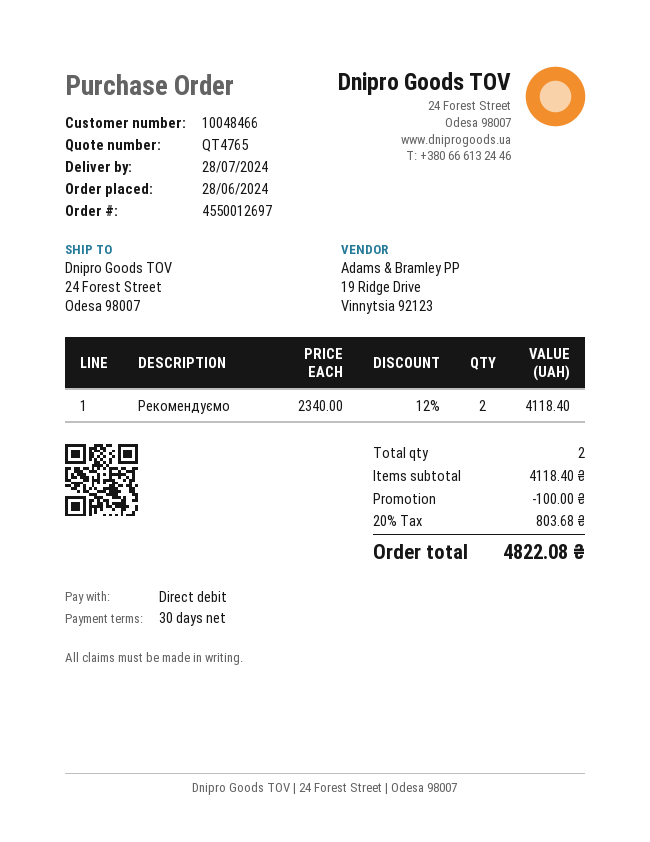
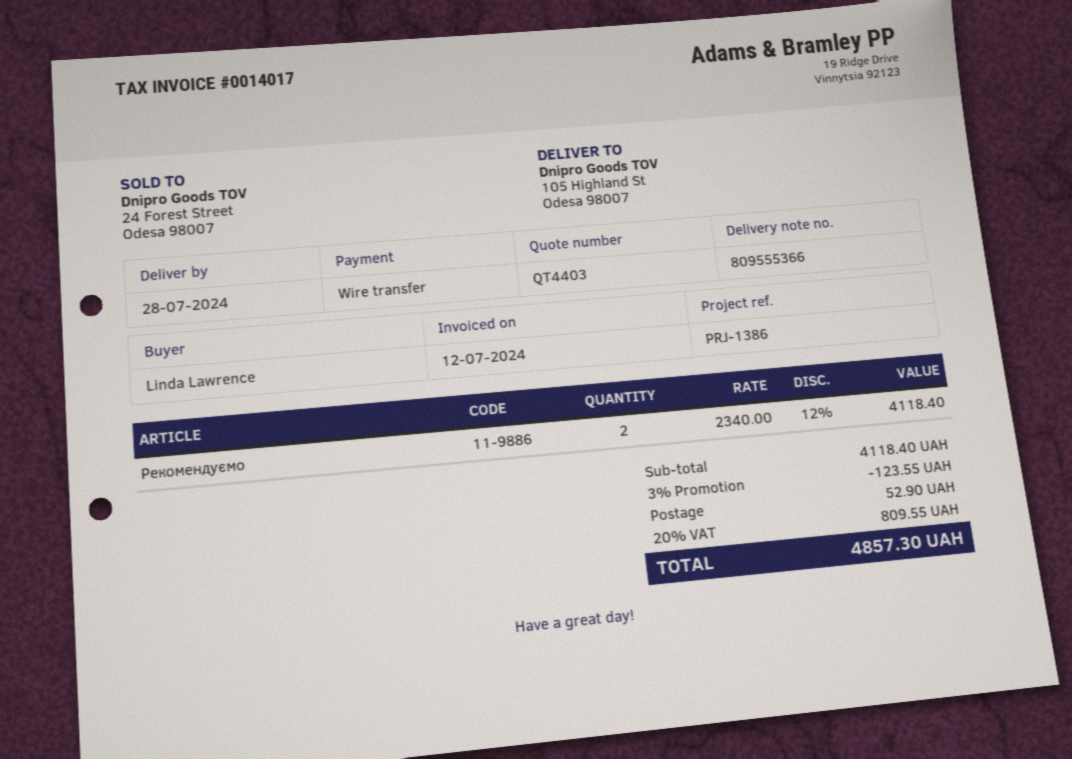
quote number: QT4765 -> QT4403
payment method: direct debit -> bank transfer
ship to: 24 Forest Street, Odesa 98007 -> 105 Highland St, Odesa 98007
discount: 100.00 -> 123.55
shipping: none -> 52.90
tax: 20% = 803.68 -> 20% = 809.55
total: 4822.08 -> 4857.30

